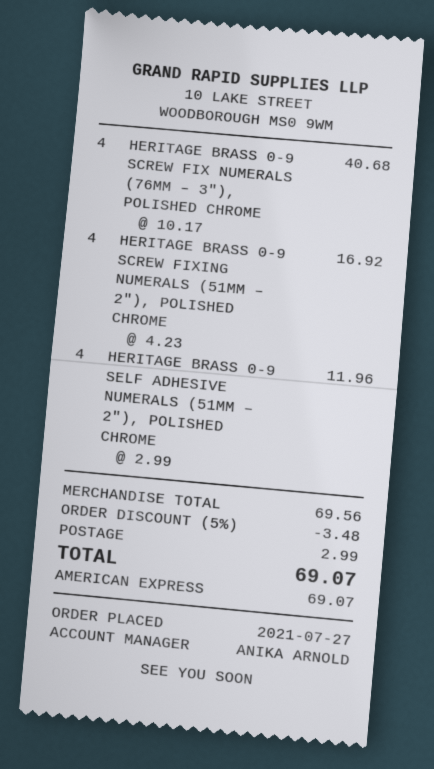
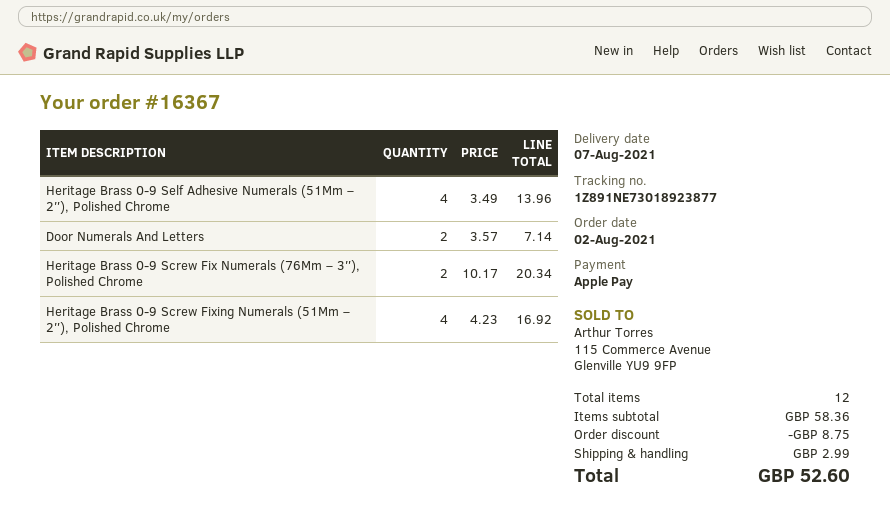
order date: 2021-07-27 -> 2021-08-02
payment method: American Express -> Apple Pay
HERITAGE BRASS 0-9 SCREW FIX NUMERALS (76MM – 3″), POLISHED CHROME: 4 x 10.17 = 40.68 -> 2 x 10.17 = 20.34
HERITAGE BRASS 0-9 SELF ADHESIVE NUMERALS (51MM – 2″), POLISHED CHROME: 4 x 2.99 = 11.96 -> 4 x 3.49 = 13.96
Door Numerals And Letters: none -> 2 x 3.57 = 7.14
subtotal: 69.56 -> 58.36
discount: 3.48 -> 8.75
total: 69.07 -> 52.60

